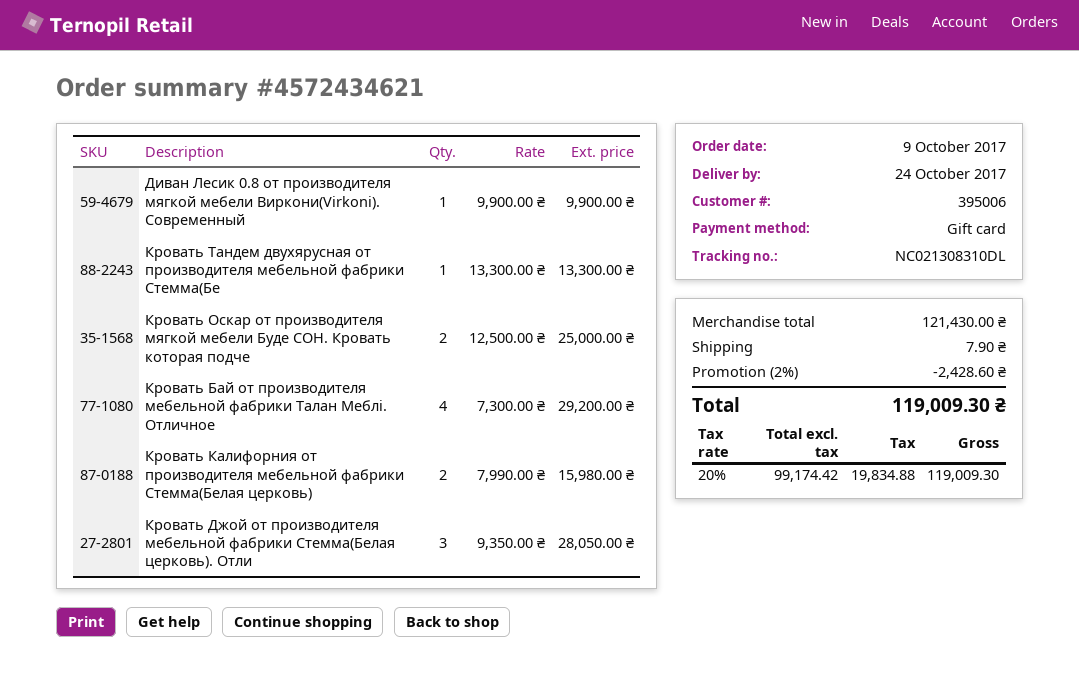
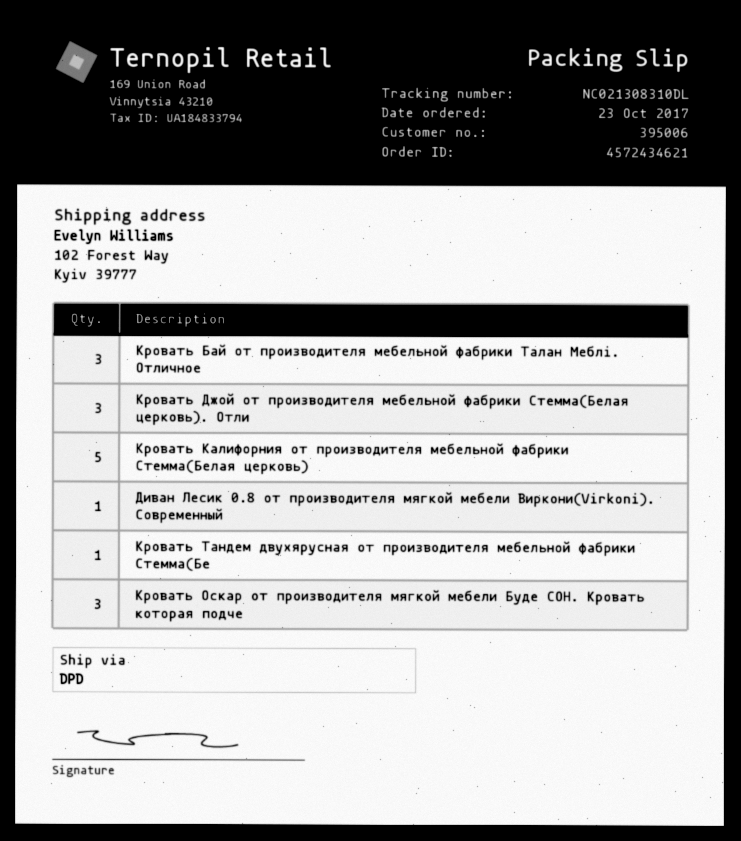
order date: 2017-10-09 -> 2017-10-23
Кровать Оскар от производителя мягкой мебели Буде СОН. Кровать которая подче: 2 -> 3
Кровать Бай от производителя мебельной фабрики Талан Меблi. Отличное: 4 -> 3
Кровать Калифорния от производителя мебельной фабрики Стемма(Белая церковь): 2 -> 5

